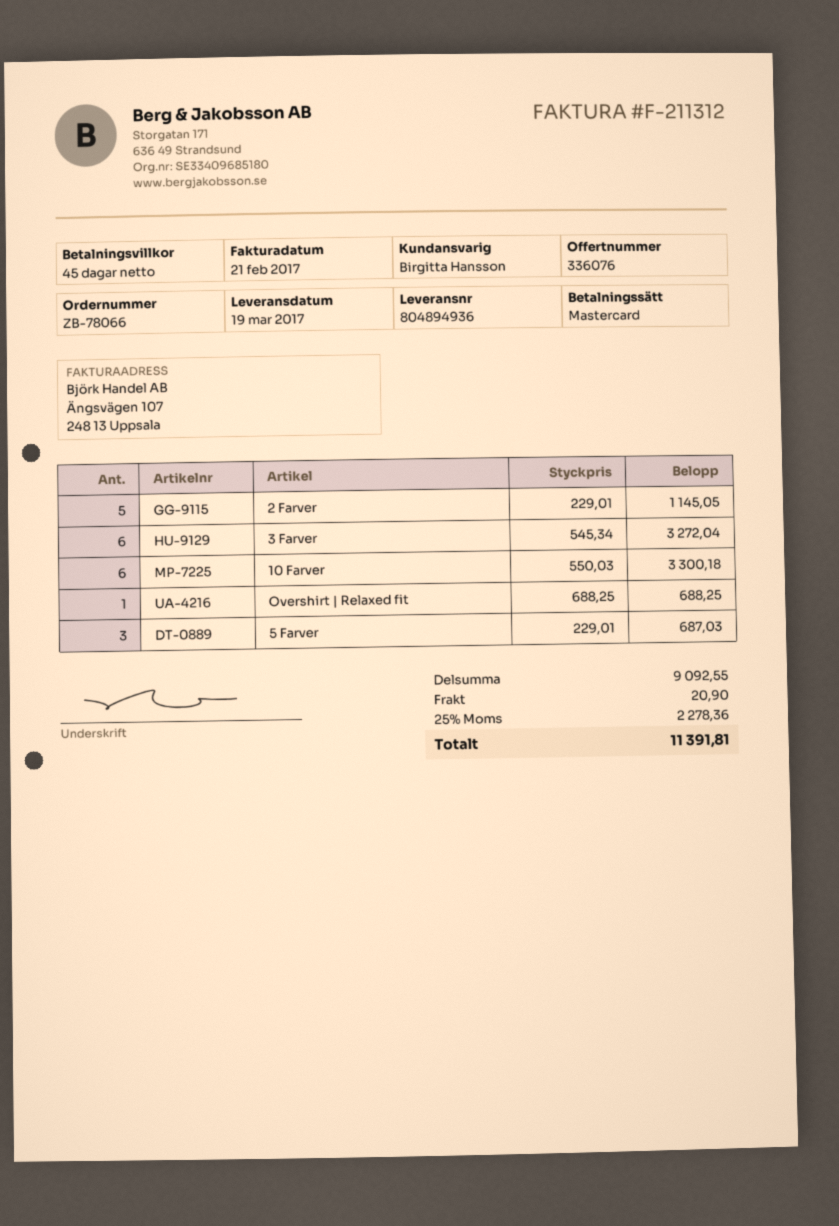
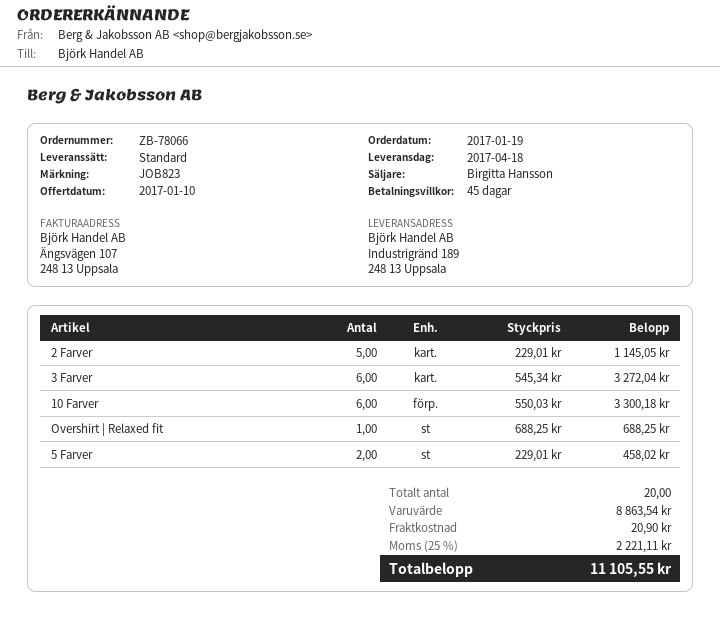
delivery date: 2017-03-19 -> 2017-04-18
5 Farver: 3 x 229.01 = 687.03 -> 2 x 229.01 = 458.02
subtotal: 9092.55 -> 8863.54
tax: 25% = 2278.36 -> 25% = 2221.11
total: 11391.81 -> 11105.55

